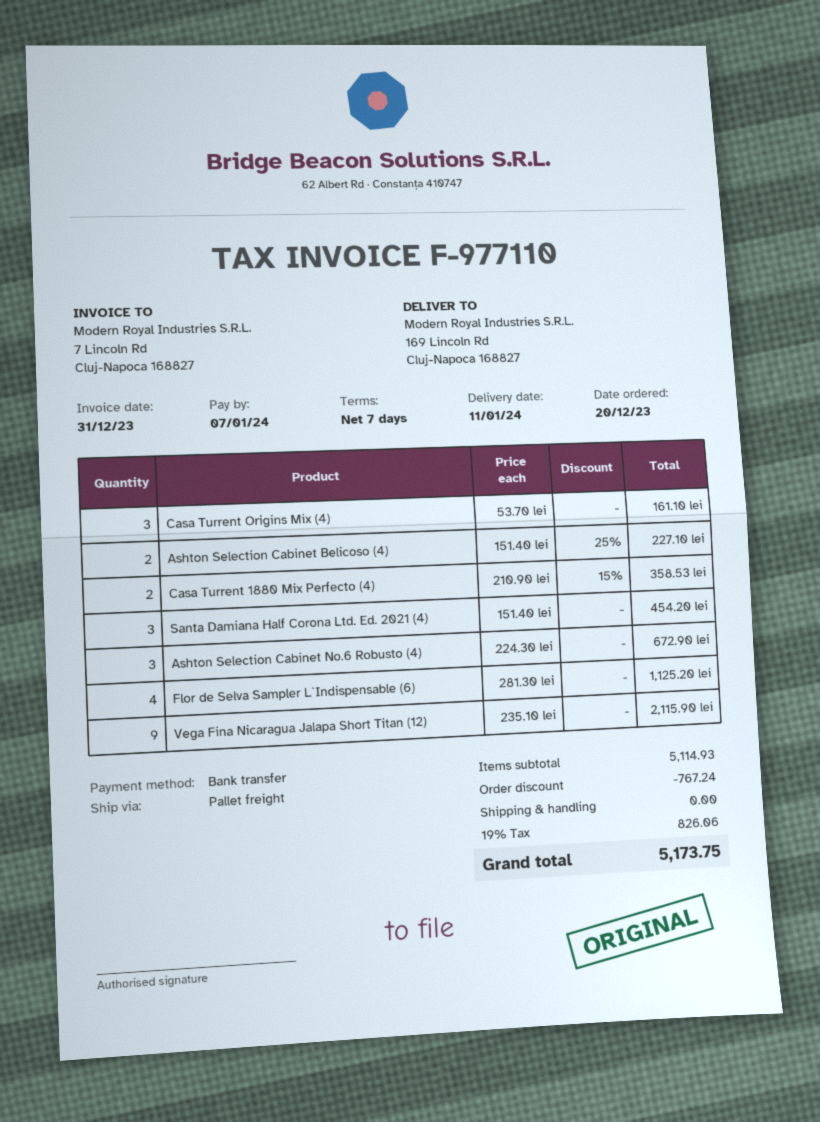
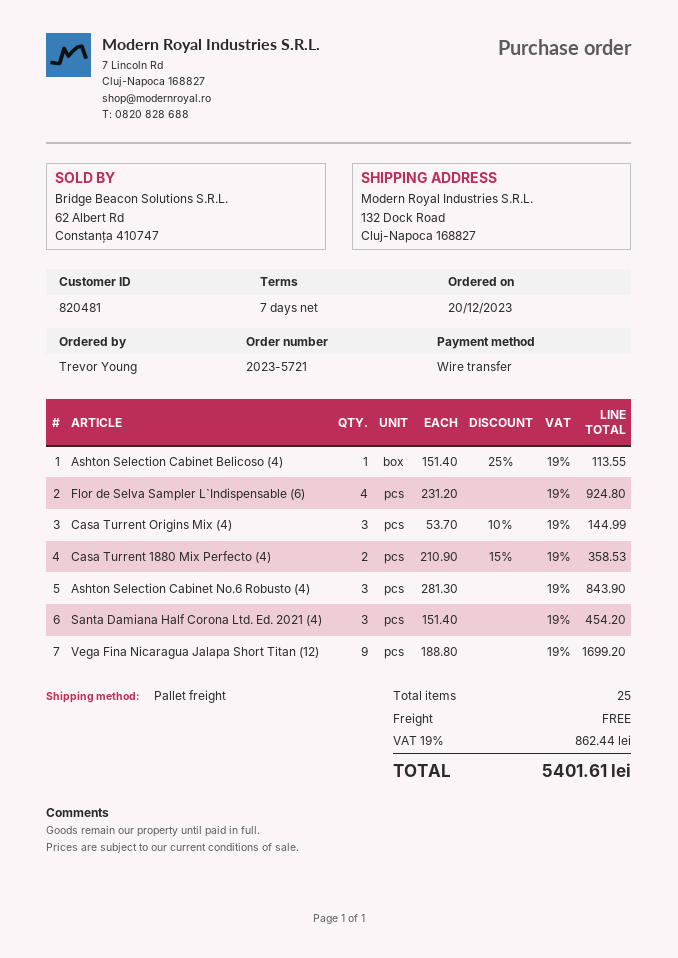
ship to: 169 Lincoln Rd, Cluj-Napoca 168827 -> 132 Dock Road, Cluj-Napoca 168827
Casa Turrent Origins Mix (4): 3 x 53.70 = 161.10 -> 3 x 53.70 - 10% = 144.99
Ashton Selection Cabinet Belicoso (4): 2 x 151.40 - 25% = 227.10 -> 1 x 151.40 - 25% = 113.55
Ashton Selection Cabinet No.6 Robusto (4): 3 x 224.30 = 672.90 -> 3 x 281.30 = 843.90
Flor de Selva Sampler L`Indispensable (6): 4 x 281.30 = 1125.20 -> 4 x 231.20 = 924.80
Vega Fina Nicaragua Jalapa Short Titan (12): 9 x 235.10 = 2115.90 -> 9 x 188.80 = 1699.20
discount: 767.24 -> none
tax: 19% = 826.06 -> 19% = 862.44
total: 5173.75 -> 5401.61

